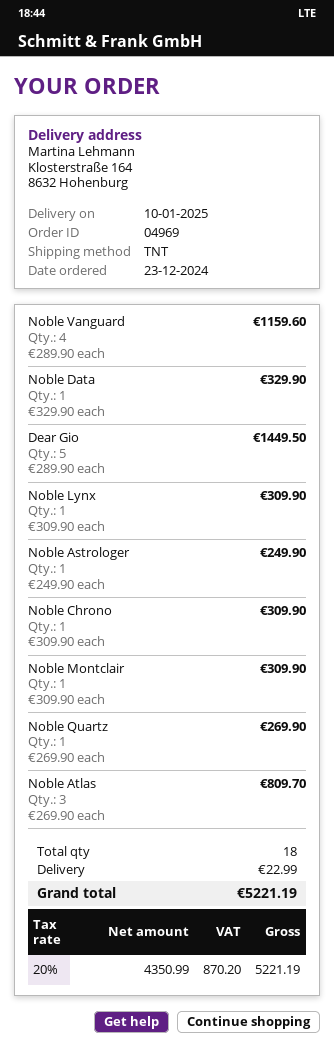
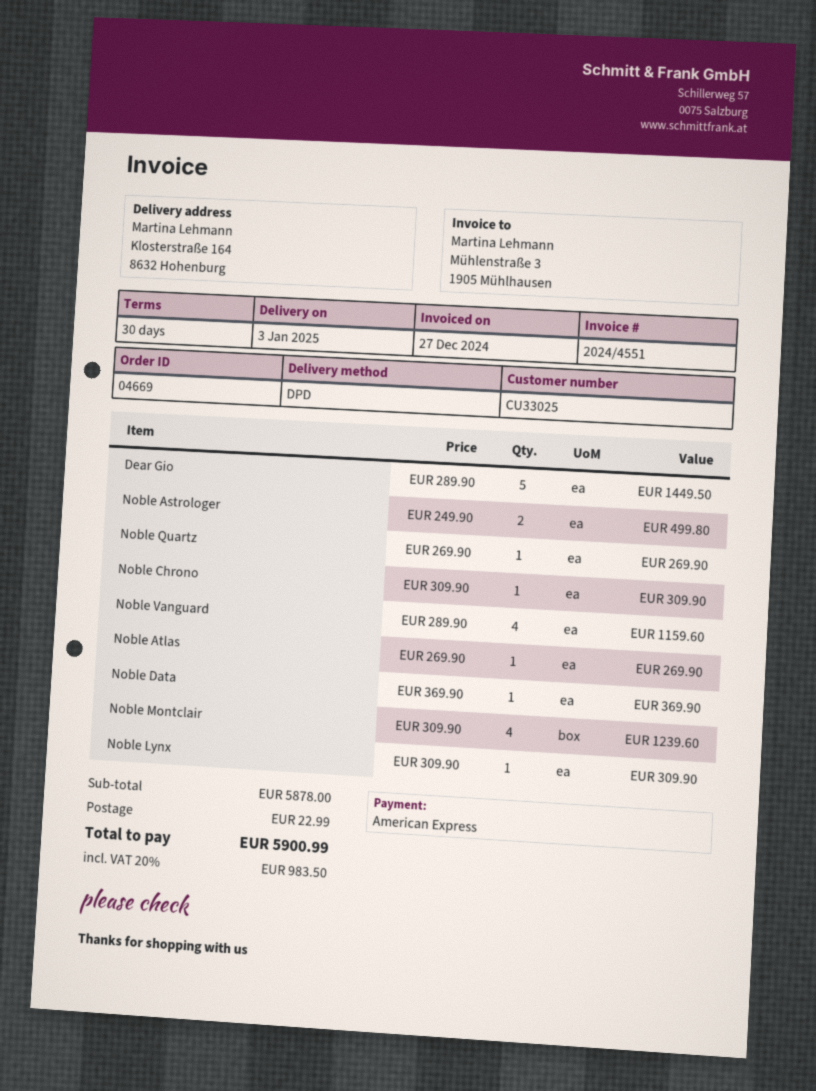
order number: 04969 -> 04669
delivery date: 2025-01-10 -> 2025-01-03
shipping method: TNT -> DPD
Noble Data: 1 x 329.90 = 329.90 -> 1 x 369.90 = 369.90
Noble Astrologer: 1 x 249.90 = 249.90 -> 2 x 249.90 = 499.80
Noble Montclair: 1 x 309.90 = 309.90 -> 4 x 309.90 = 1239.60
Noble Atlas: 3 x 269.90 = 809.70 -> 1 x 269.90 = 269.90
tax: 20% = 870.20 -> 20% = 983.50
total: 5221.19 -> 5900.99

